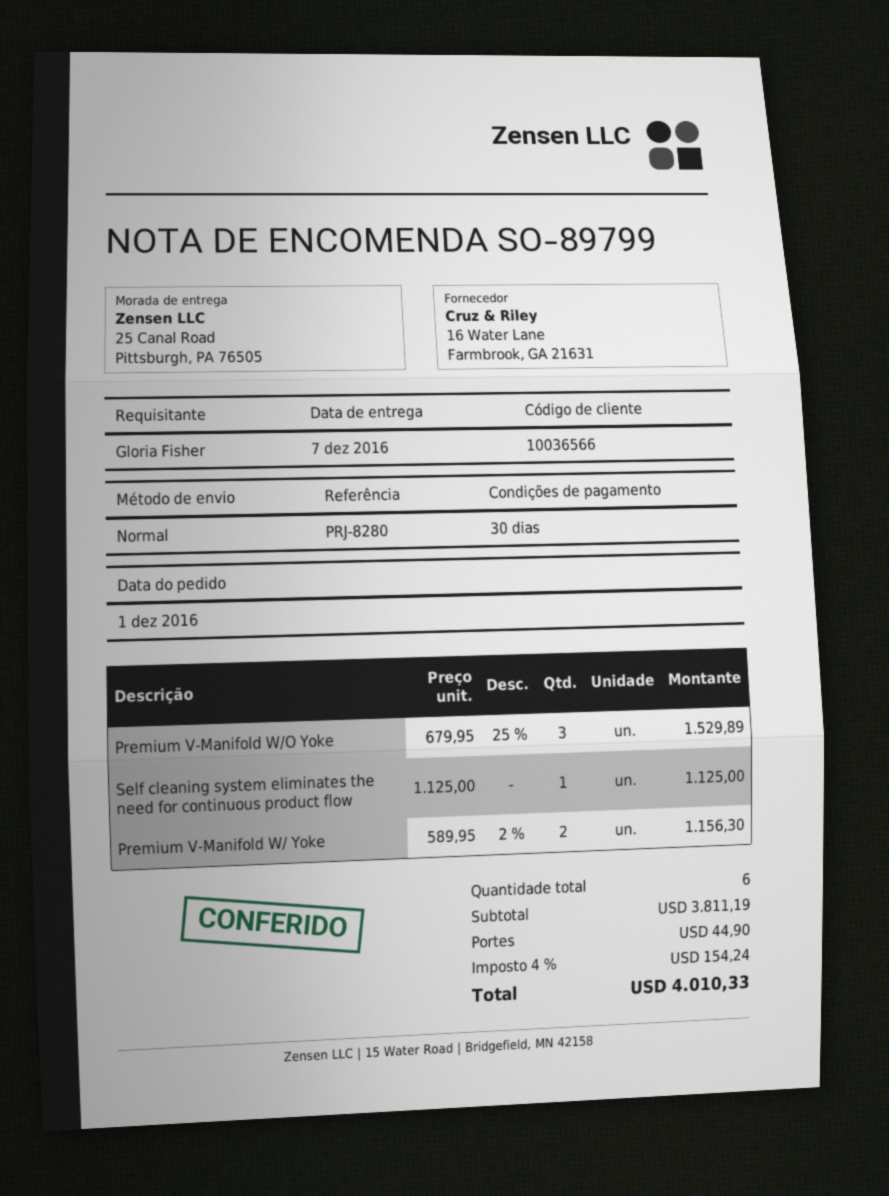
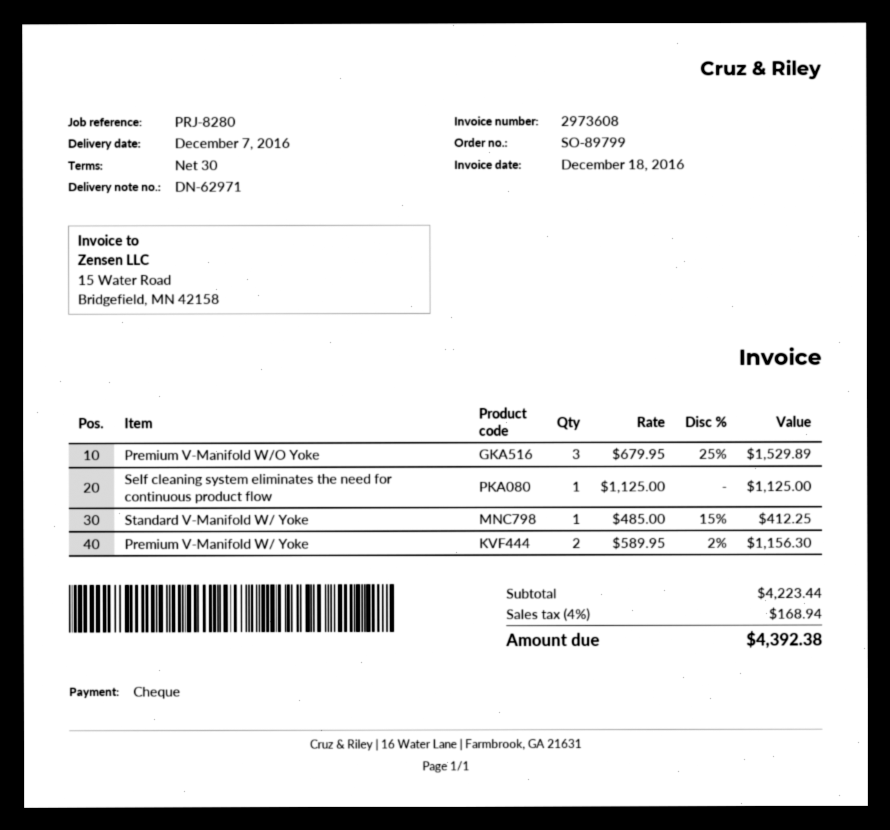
Standard V-Manifold W/ Yoke: none -> 1 x 485.00 - 15% = 412.25
subtotal: 3811.19 -> 4223.44
shipping: 44.90 -> none
tax: 4% = 154.24 -> 4% = 168.94
total: 4010.33 -> 4392.38

